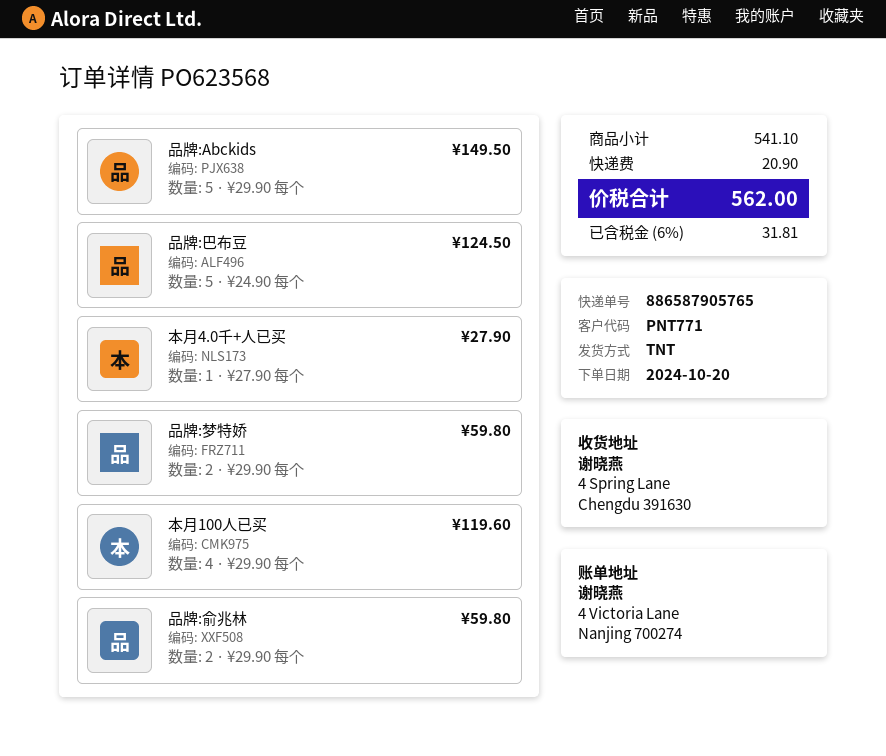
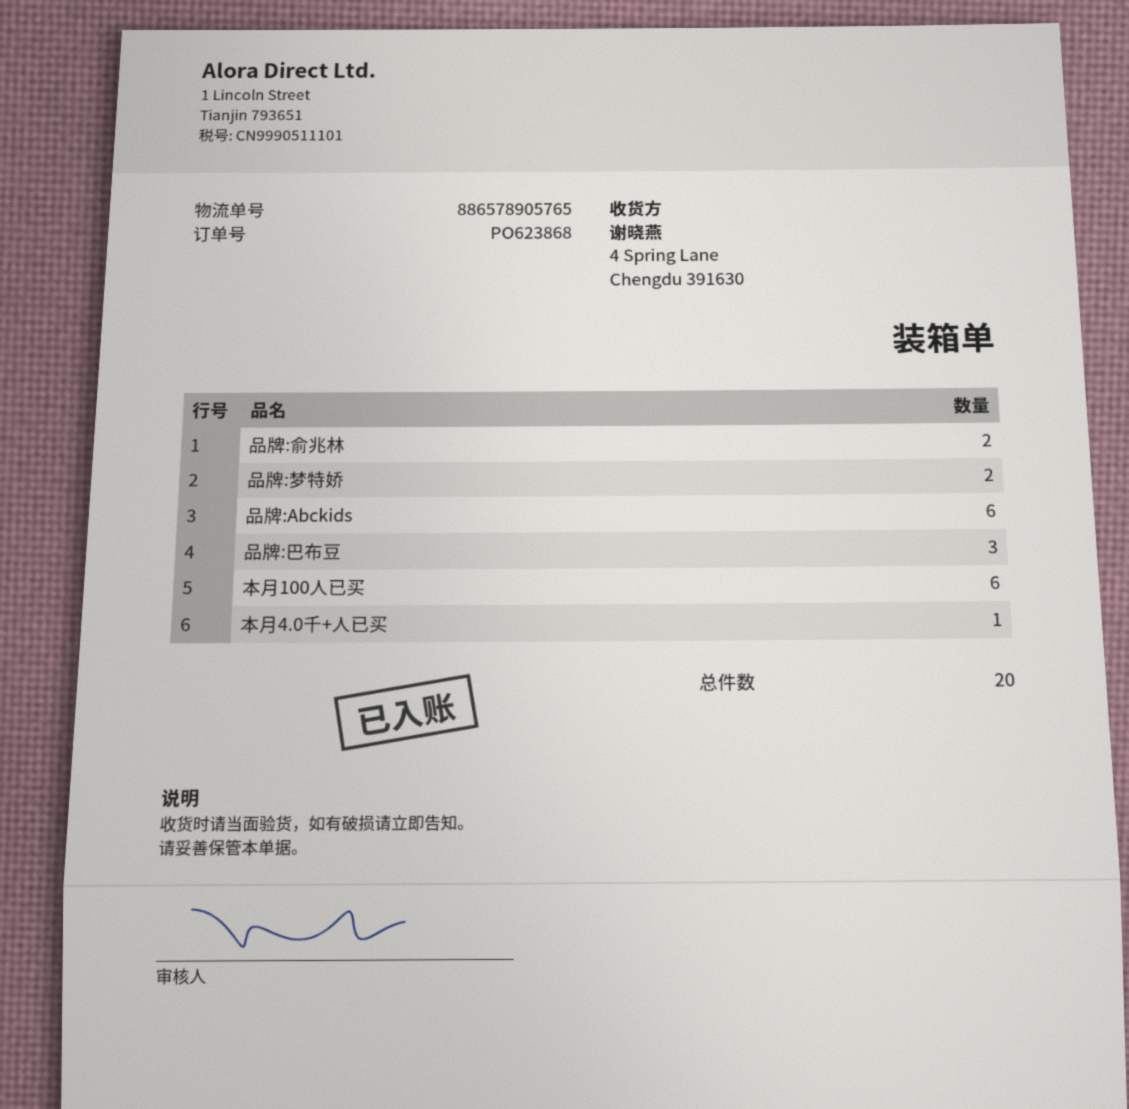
order number: PO623568 -> PO623868
tracking number: 886587905765 -> 886578905765
品牌:Abckids: 5 -> 6
品牌:巴布豆: 5 -> 3
本月100人已买: 4 -> 6

